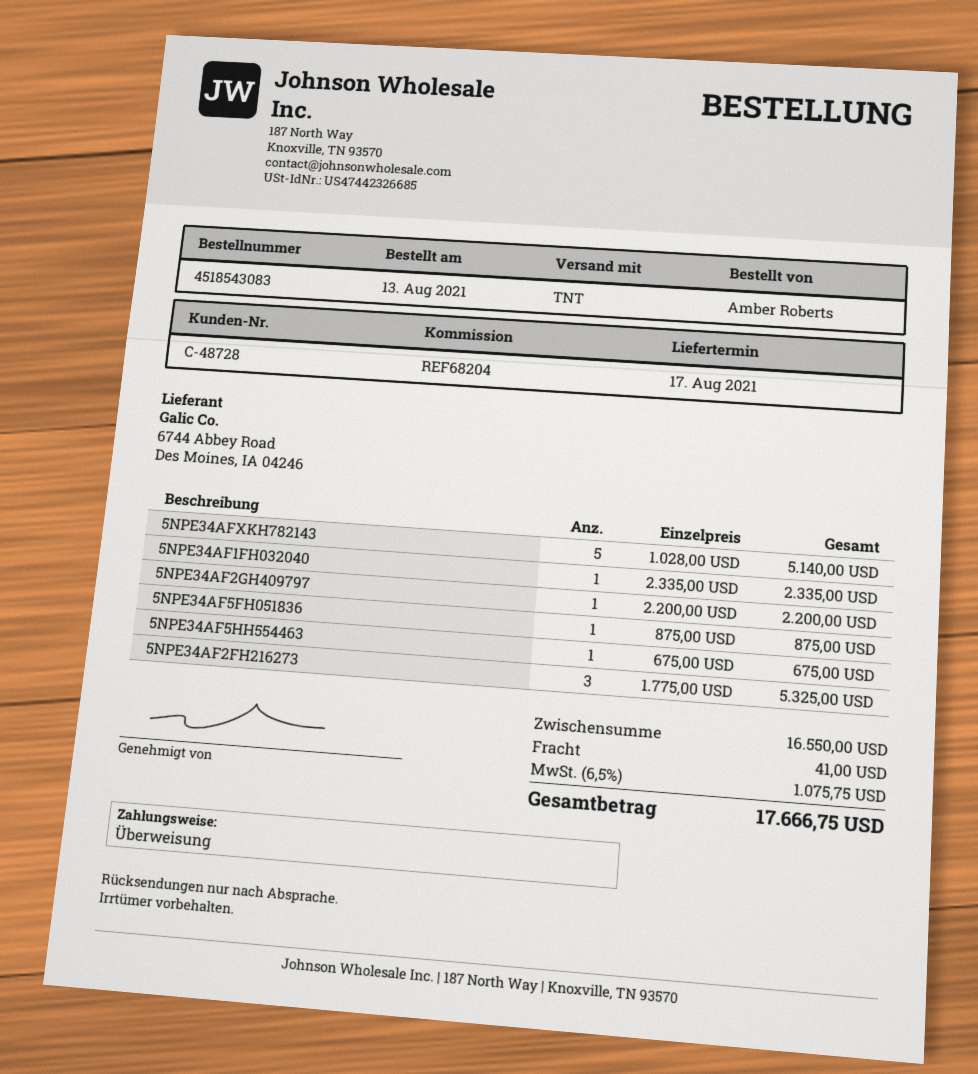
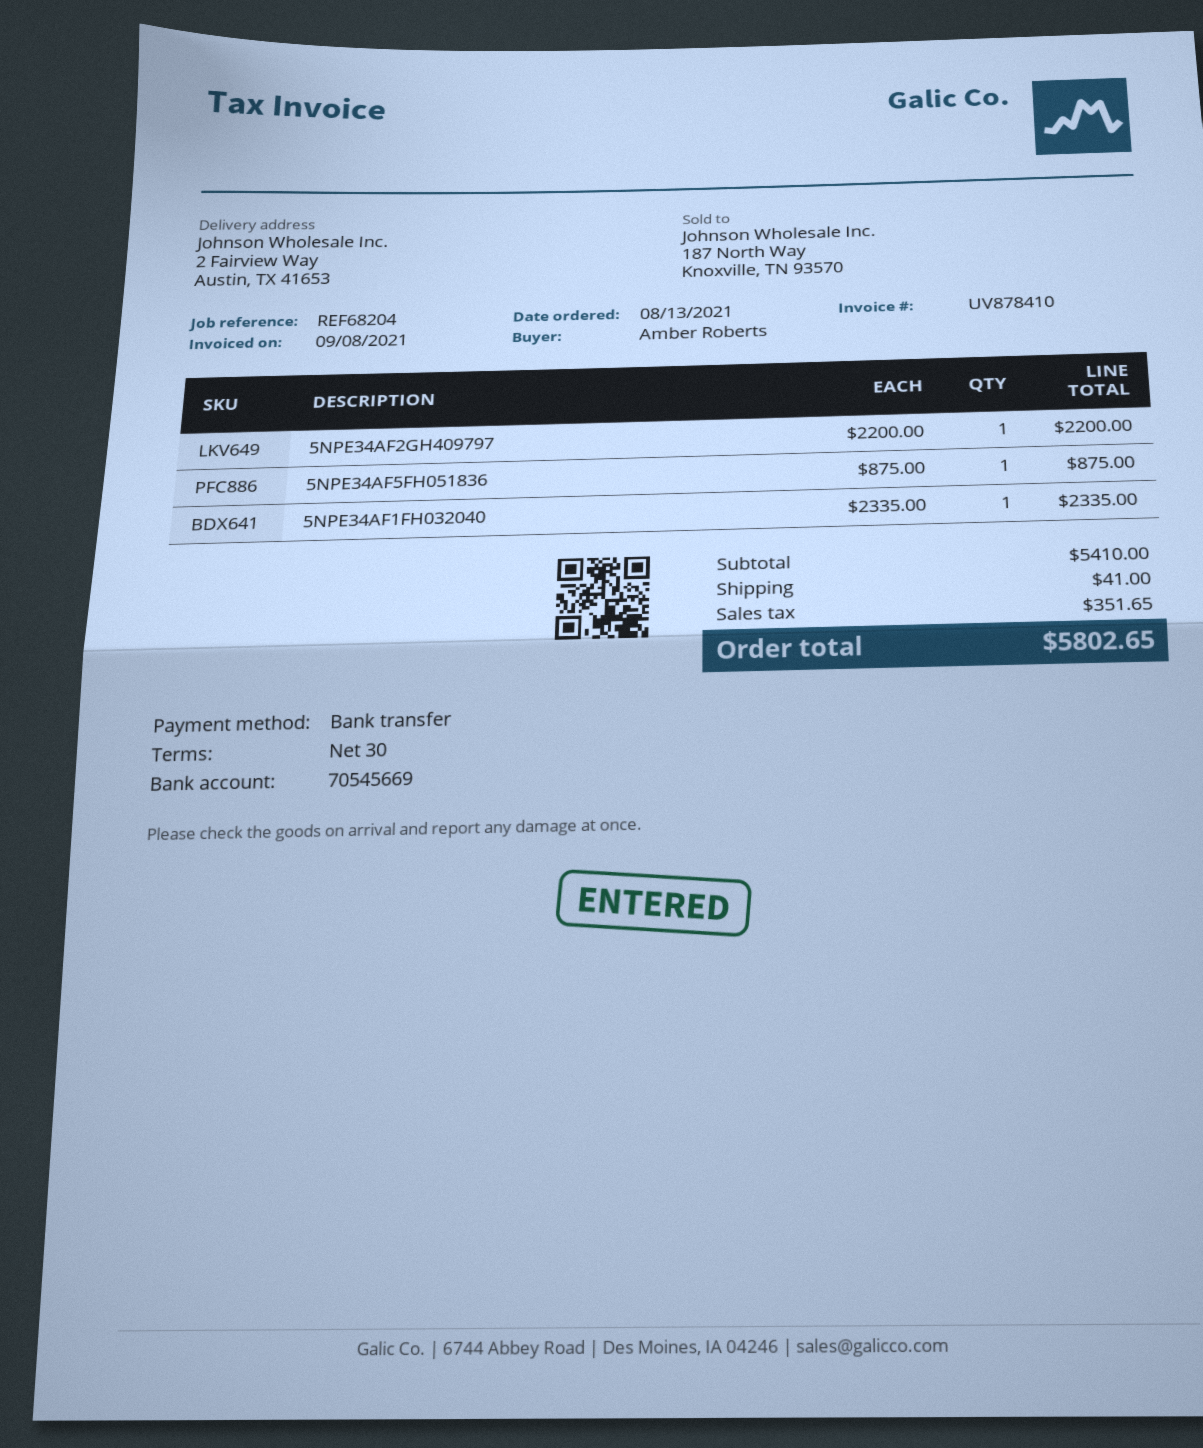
5NPE34AFXKH782143: 5 x 1028.00 = 5140.00 -> none
5NPE34AF5HH554463: 1 x 675.00 = 675.00 -> none
5NPE34AF2FH216273: 3 x 1775.00 = 5325.00 -> none
subtotal: 16550.00 -> 5410.00
tax: 1075.75 -> 351.65
total: 17666.75 -> 5802.65

